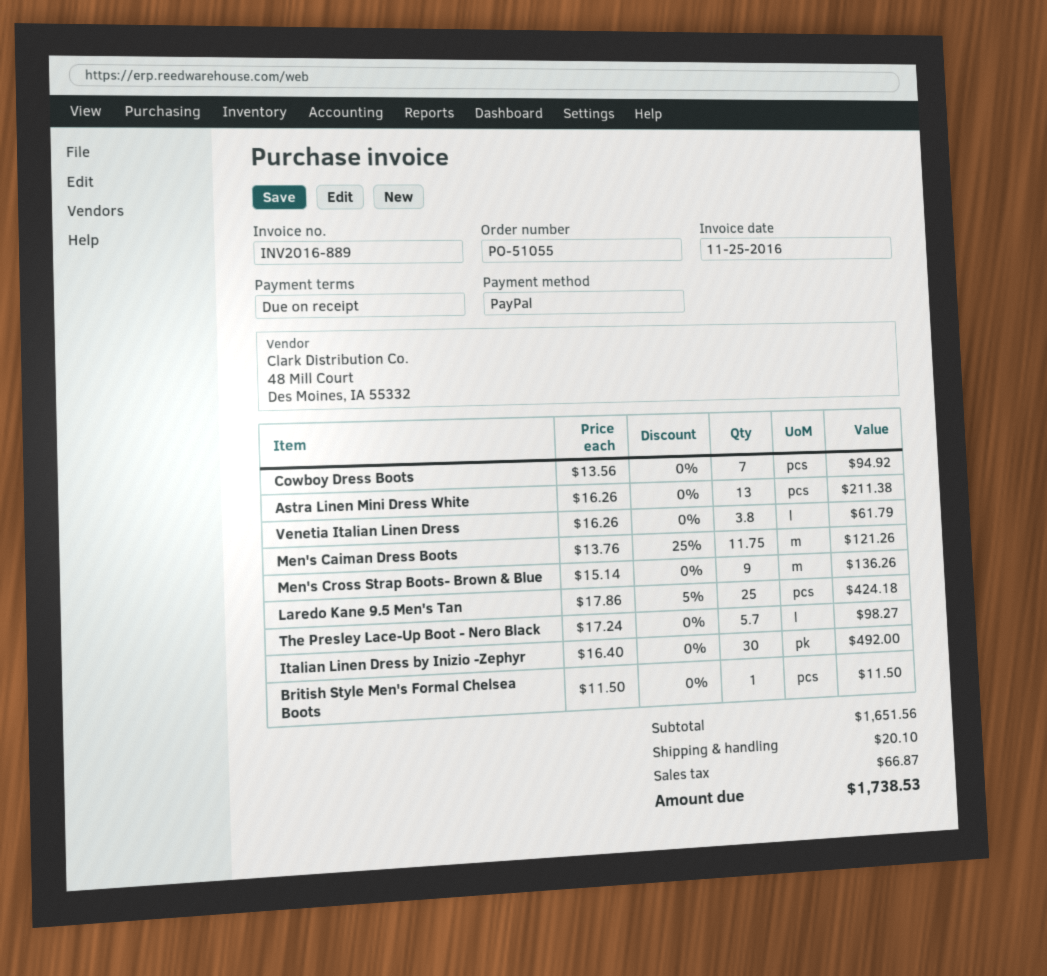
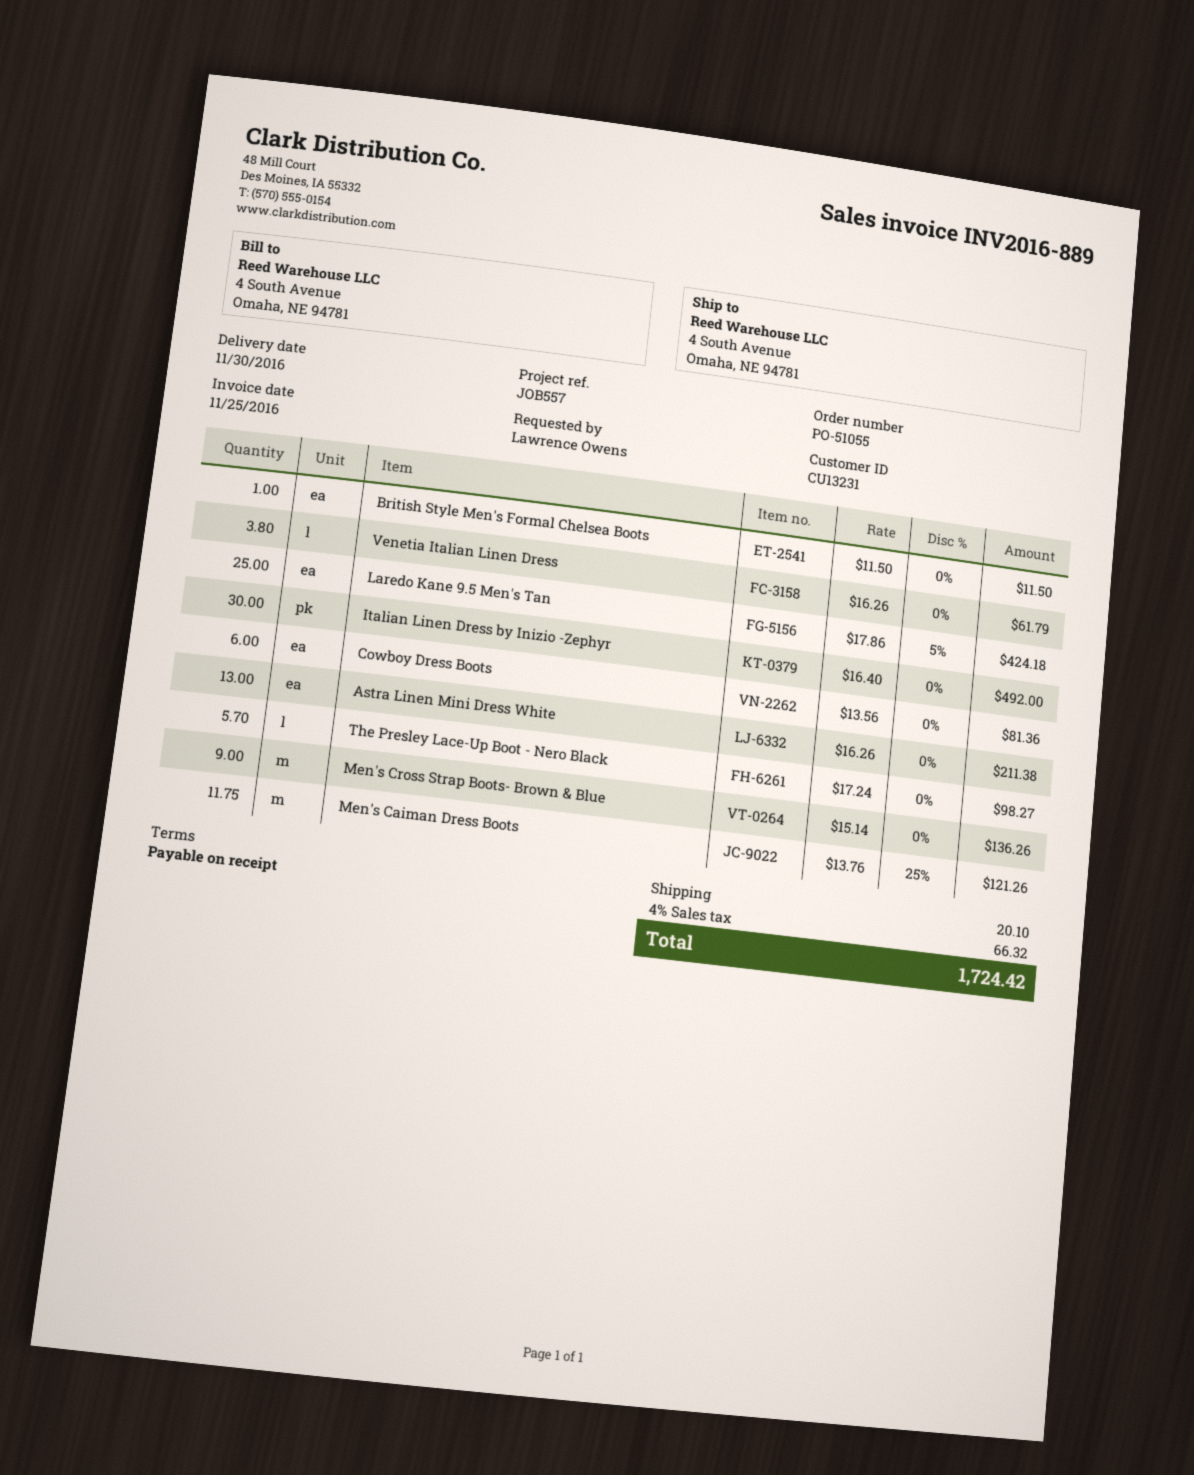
Cowboy Dress Boots: 7 x 13.56 = 94.92 -> 6 x 13.56 = 81.36
tax: 66.87 -> 66.32
total: 1738.53 -> 1724.42

